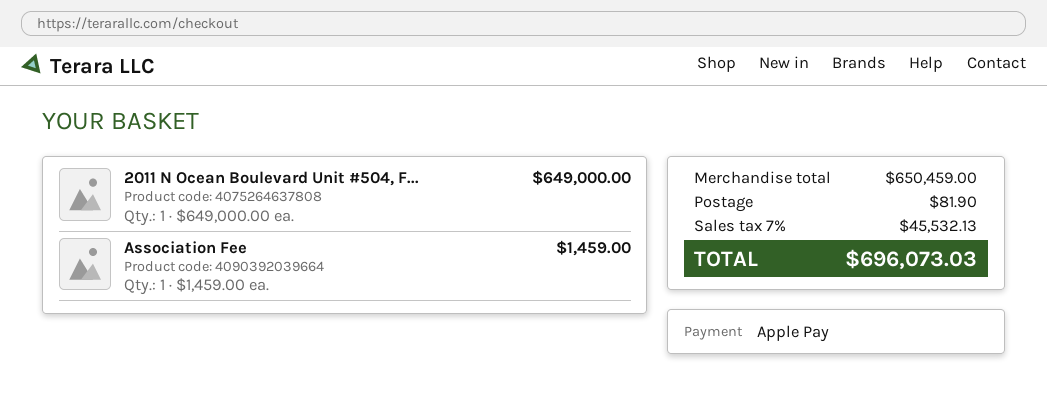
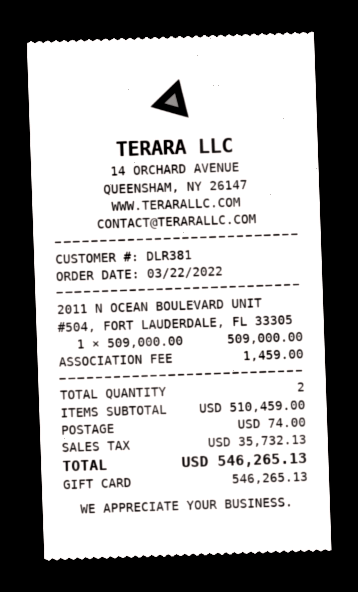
payment method: Apple Pay -> gift card
2011 N Ocean Boulevard Unit #504, F...: 1 x 649000.00 = 649000.00 -> 1 x 509000.00 = 509000.00
subtotal: 650459.00 -> 510459.00
shipping: 81.90 -> 74.00
tax: 45532.13 -> 35732.13
total: 696073.03 -> 546265.13

